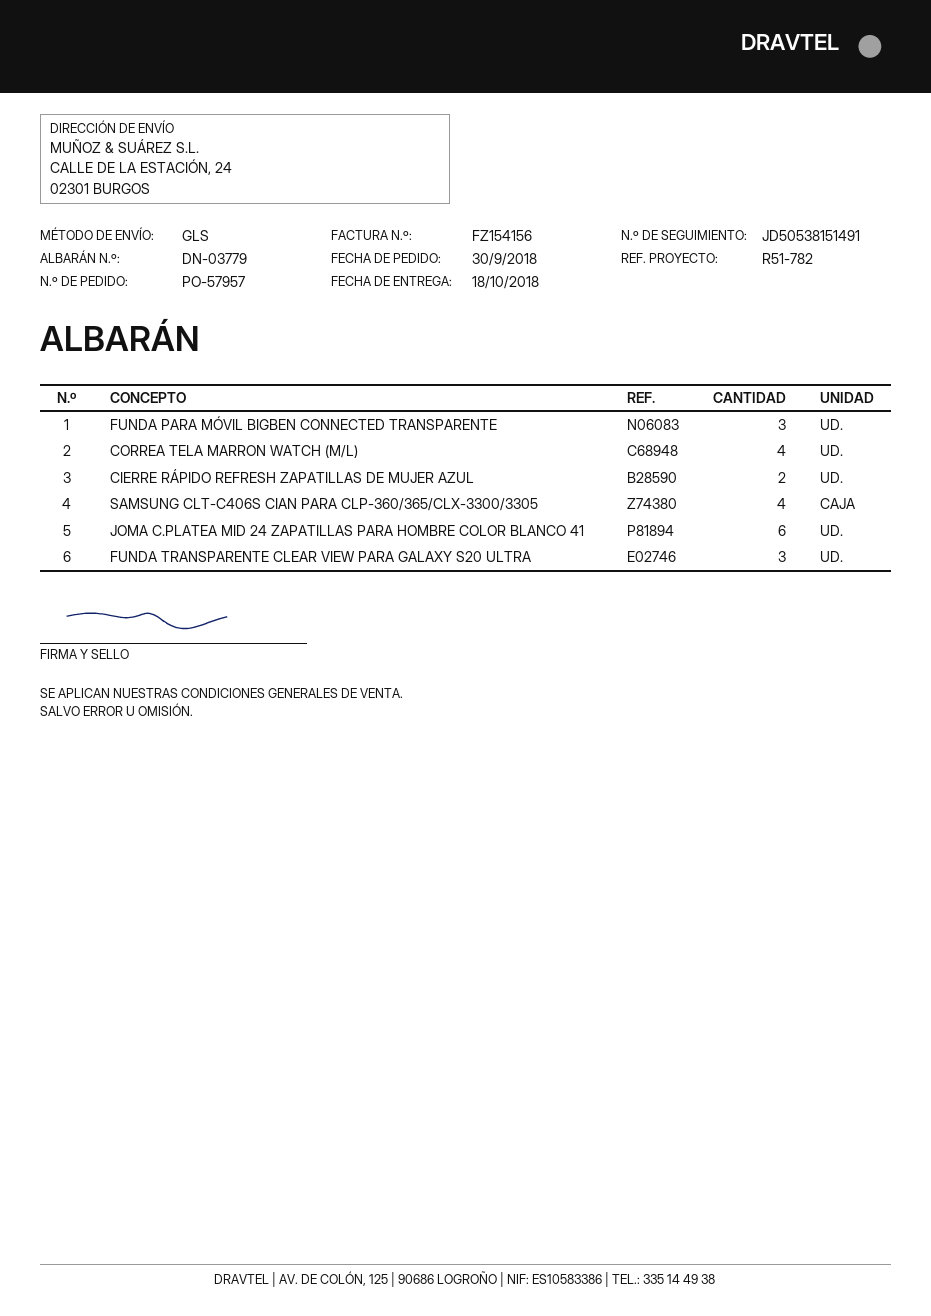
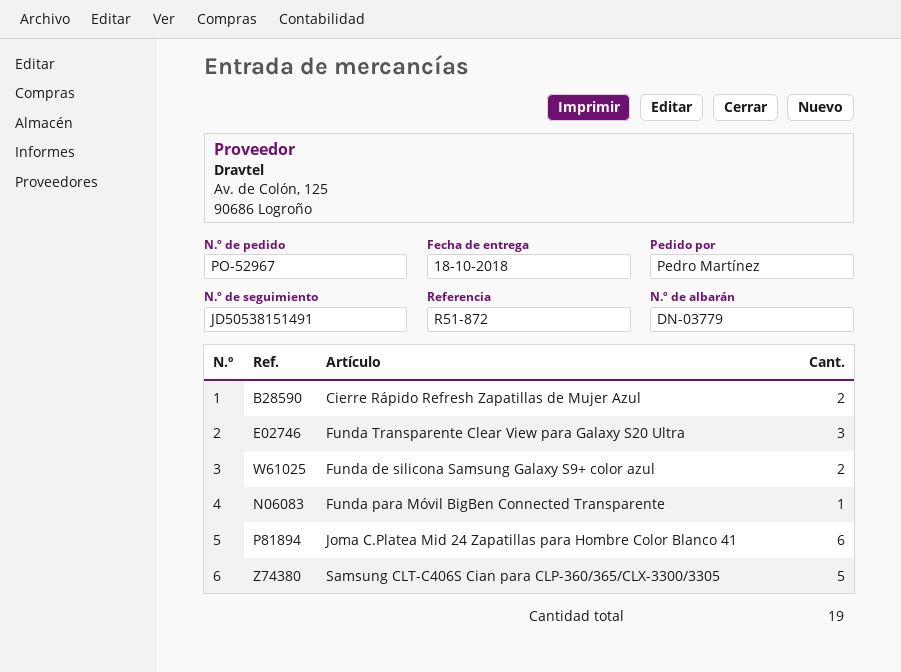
order number: PO-57957 -> PO-52967
reference: R51-782 -> R51-872
FUNDA PARA MÓVIL BIGBEN CONNECTED TRANSPARENTE: 3 -> 1
CORREA TELA MARRON WATCH (M/L): 4 -> none
SAMSUNG CLT-C406S CIAN PARA CLP-360/365/CLX-3300/3305: 4 -> 5
Funda de silicona Samsung Galaxy S9+ color azul: none -> 2

